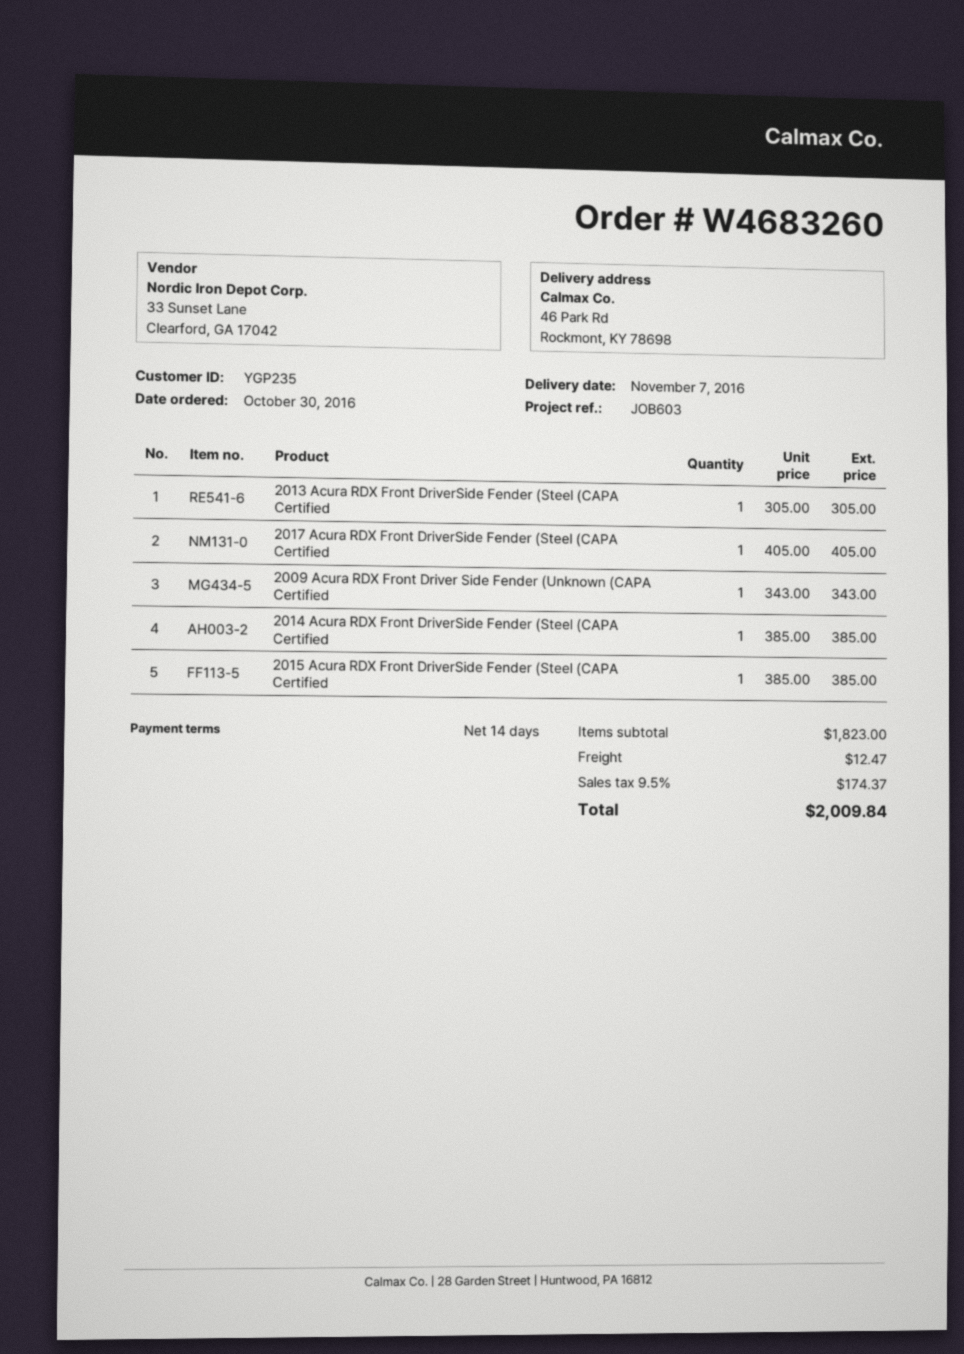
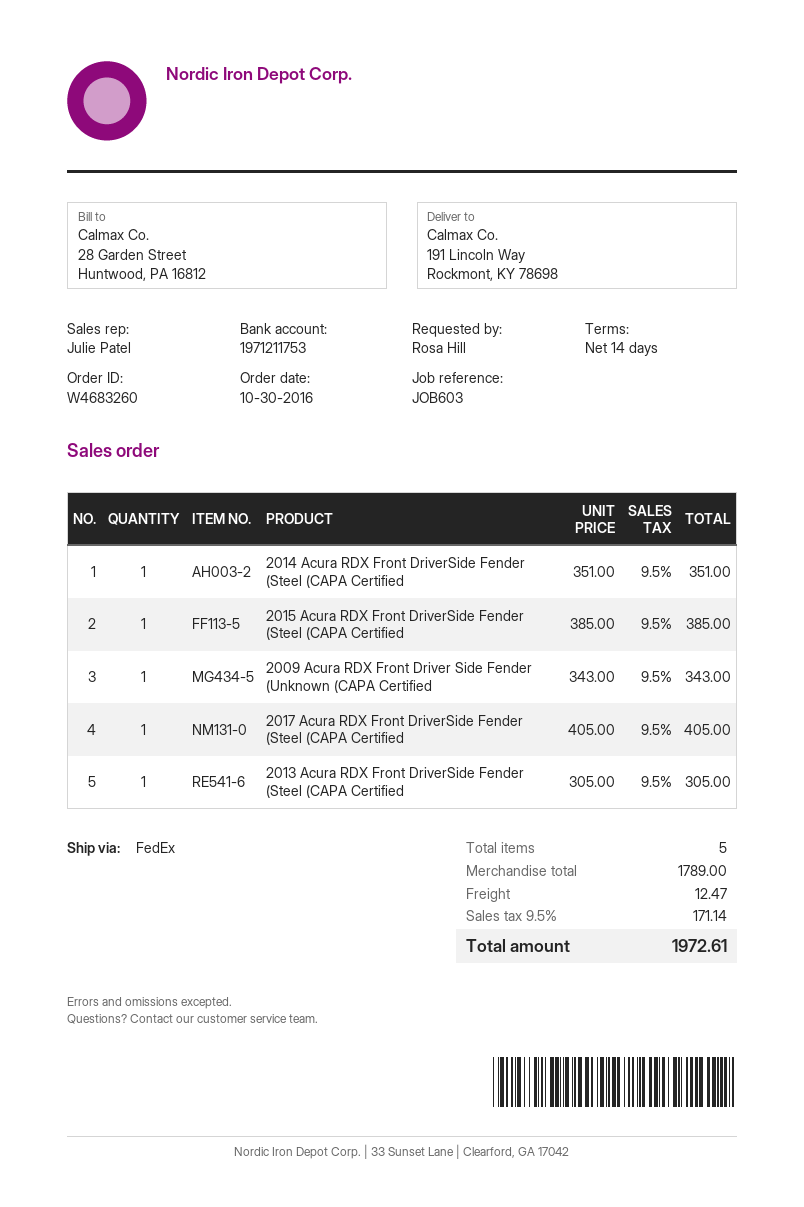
ship to: 46 Park Rd, Rockmont, KY 78698 -> 191 Lincoln Way, Rockmont, KY 78698
2014 Acura RDX Front DriverSide Fender (Steel (CAPA Certified: 1 x 385.00 = 385.00 -> 1 x 351.00 = 351.00
subtotal: 1823.00 -> 1789.00
tax: 9.5% = 174.37 -> 9.5% = 171.14
total: 2009.84 -> 1972.61

